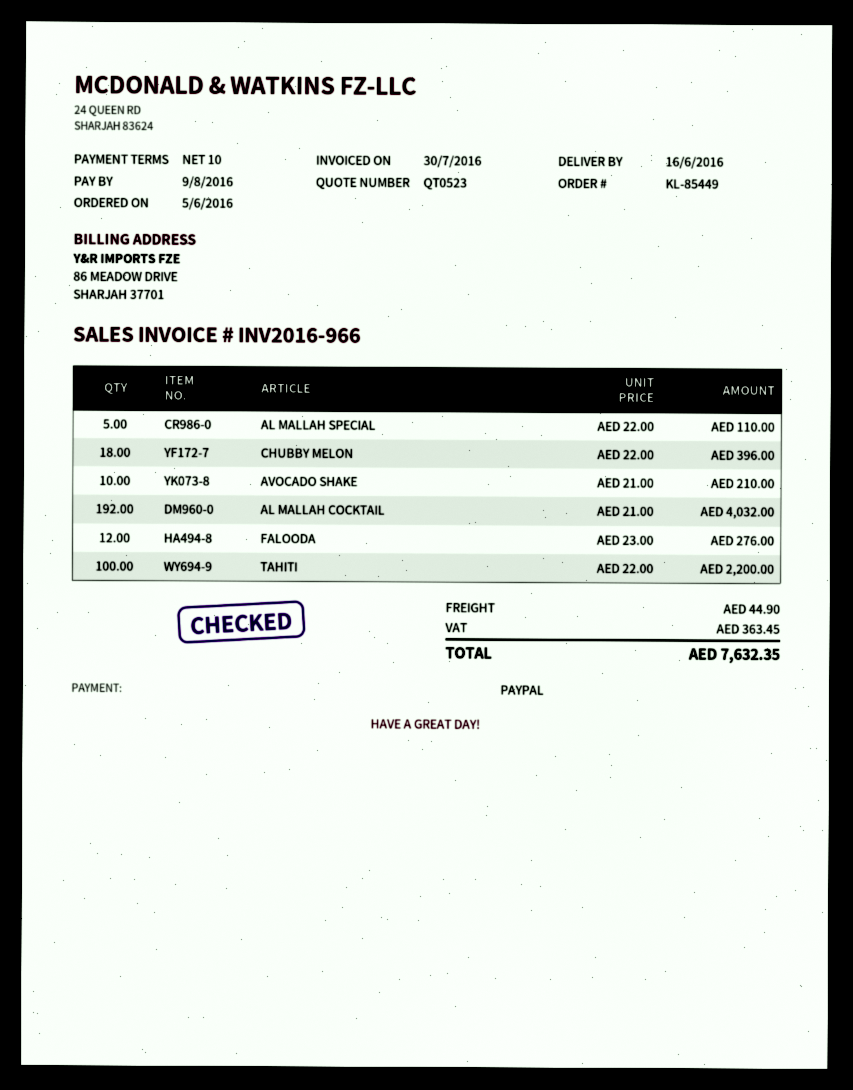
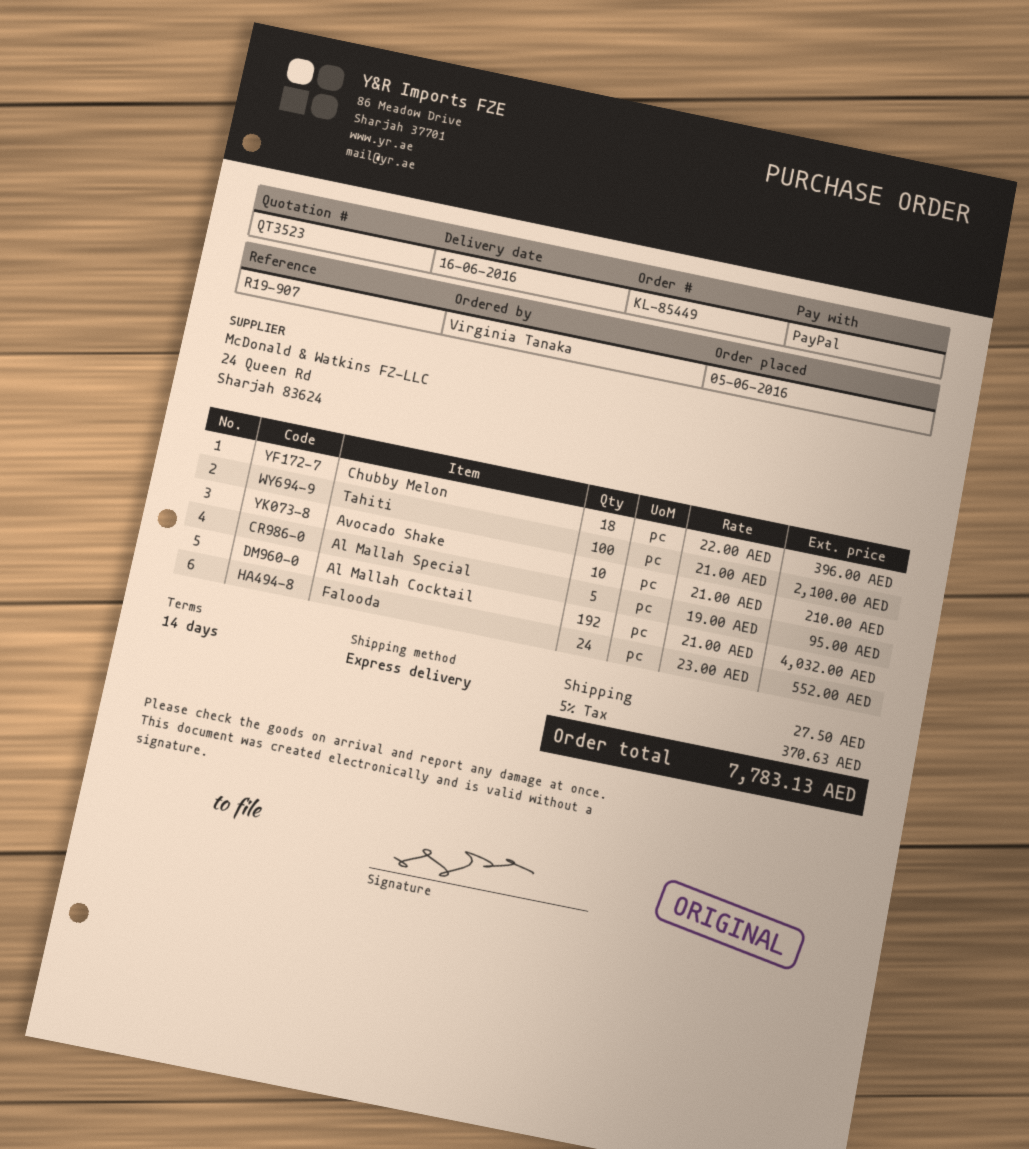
quote number: QT0523 -> QT3523
payment terms: 10 days -> 14 days
AL MALLAH SPECIAL: 5 x 22.00 = 110.00 -> 5 x 19.00 = 95.00
FALOODA: 12 x 23.00 = 276.00 -> 24 x 23.00 = 552.00
TAHITI: 100 x 22.00 = 2200.00 -> 100 x 21.00 = 2100.00
shipping: 44.90 -> 27.50
tax: 363.45 -> 370.63
total: 7632.35 -> 7783.13

